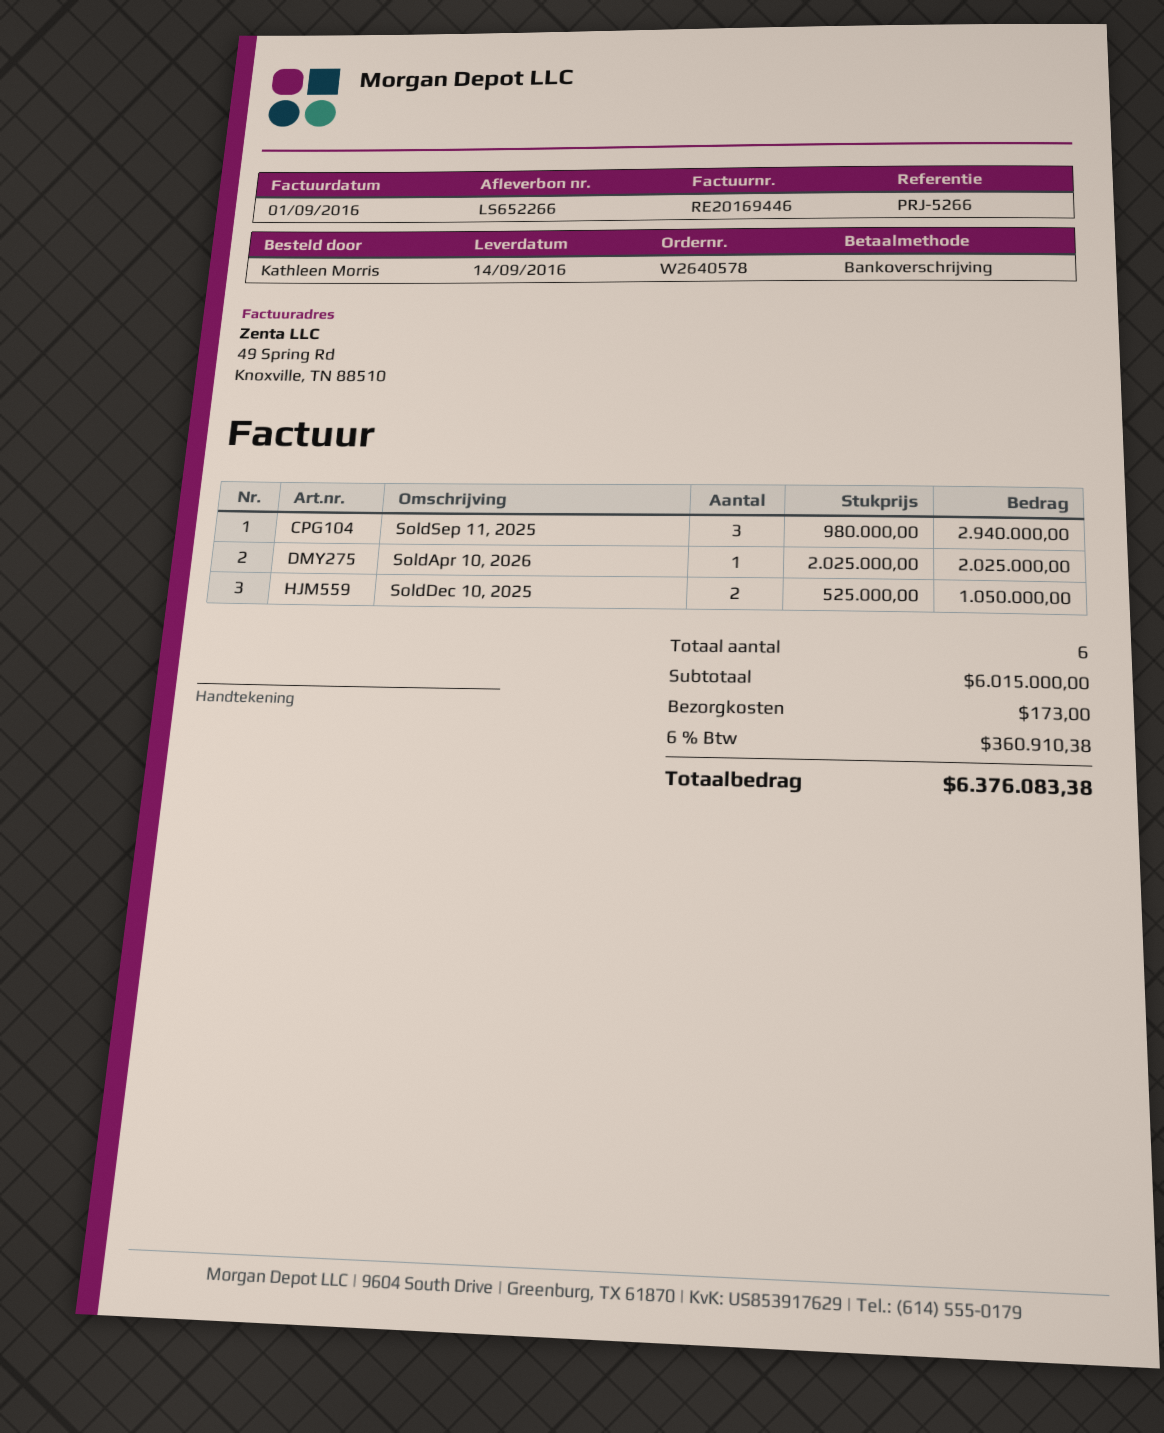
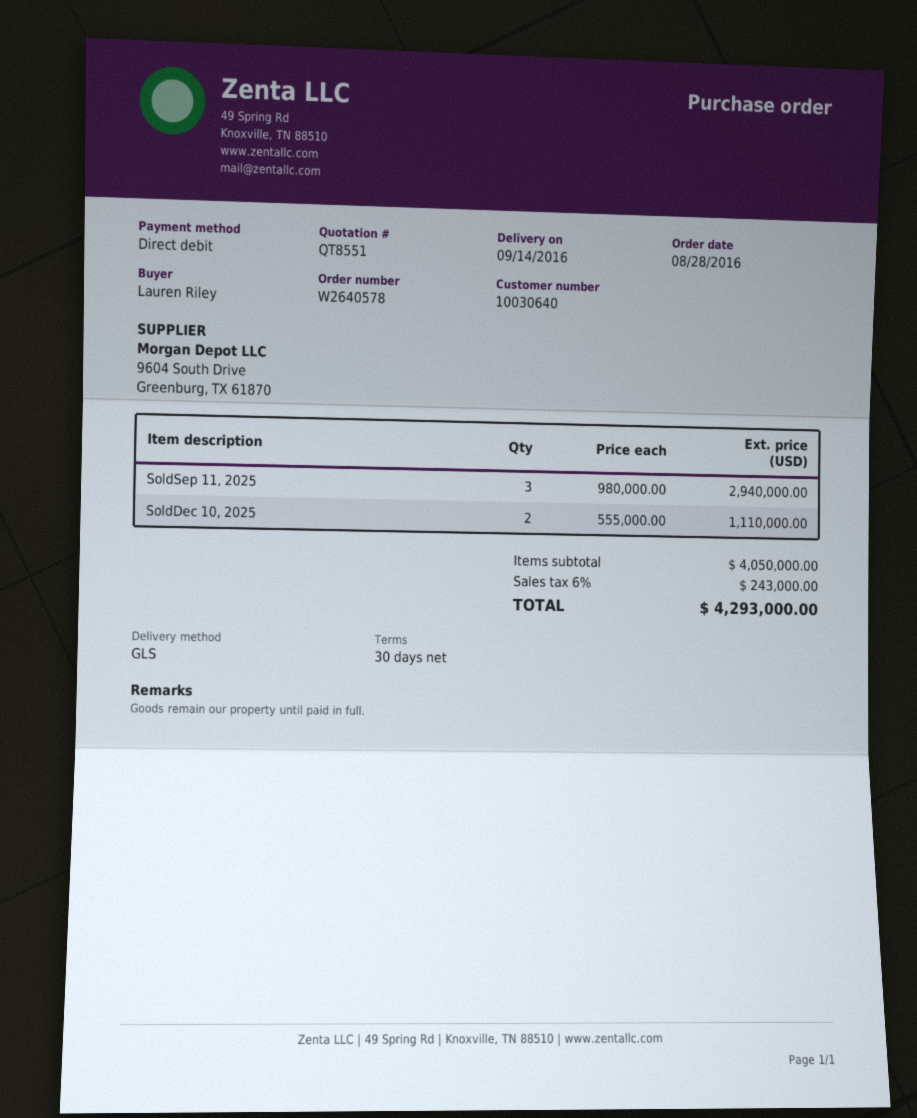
ordered by: Kathleen Morris -> Lauren Riley
payment method: bank transfer -> direct debit
SoldApr 10, 2026: 1 x 2025000.00 = 2025000.00 -> none
SoldDec 10, 2025: 2 x 525000.00 = 1050000.00 -> 2 x 555000.00 = 1110000.00
subtotal: 6015000.00 -> 4050000.00
shipping: 173.00 -> none
tax: 6% = 360910.38 -> 6% = 243000.00
total: 6376083.38 -> 4293000.00

